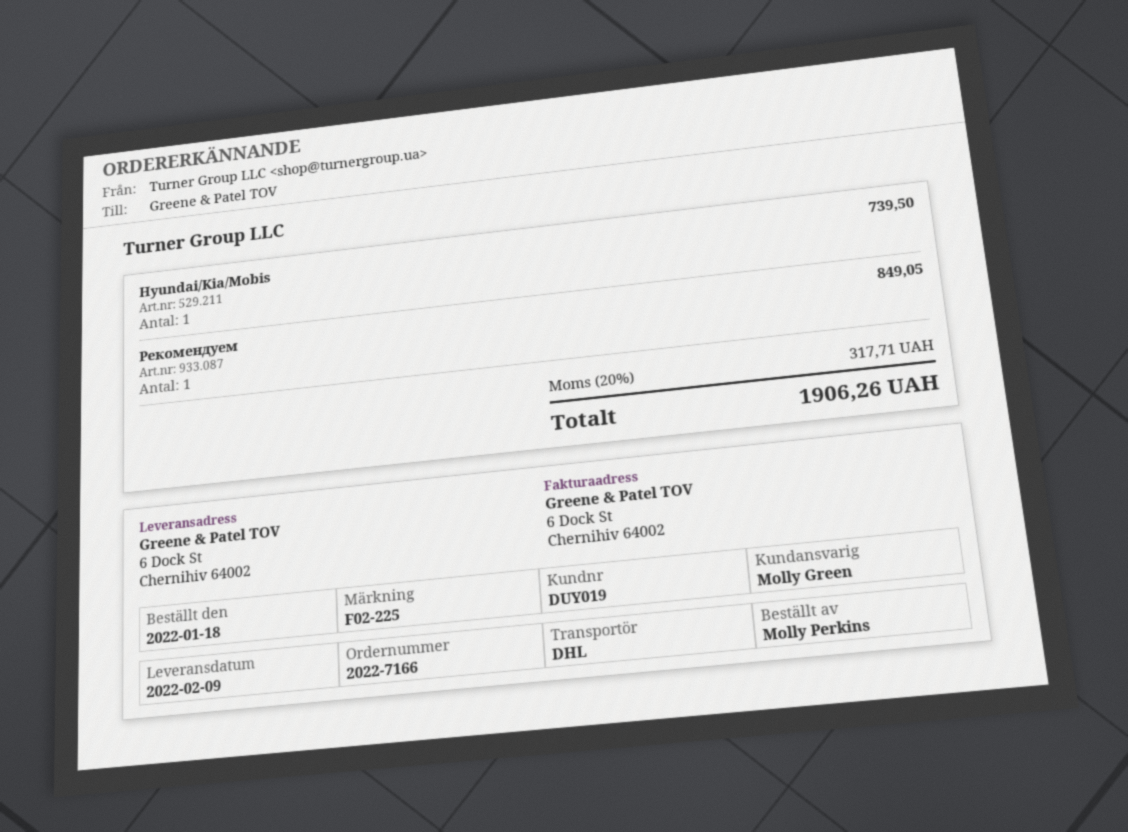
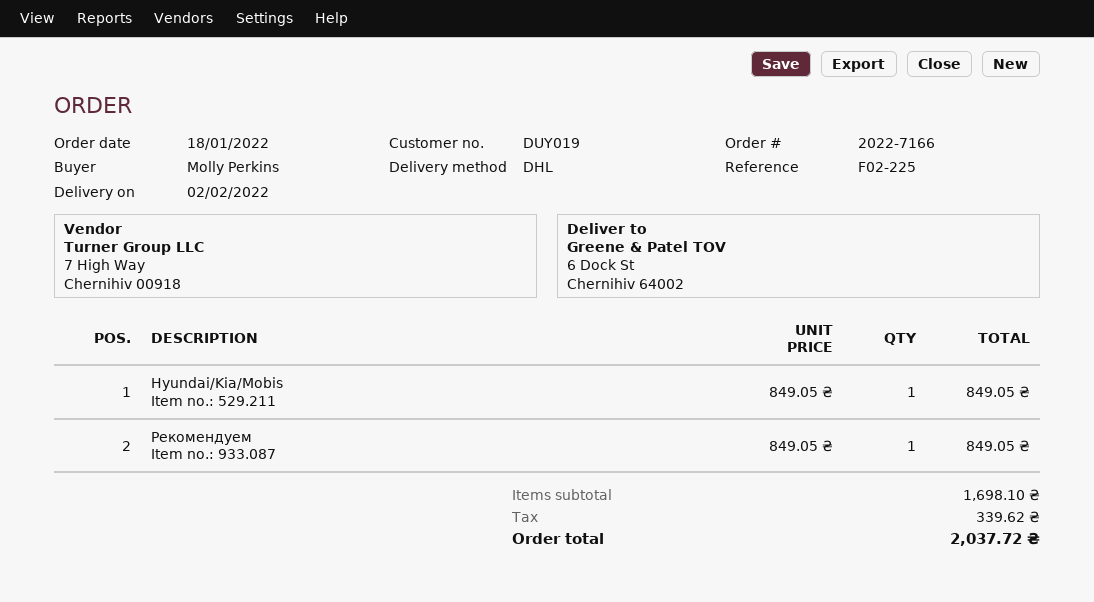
delivery date: 2022-02-09 -> 2022-02-02
Hyundai/Kia/Mobis: 1 for 739.50 -> 1 for 849.05
tax: 317.71 -> 339.62
total: 1906.26 -> 2037.72

